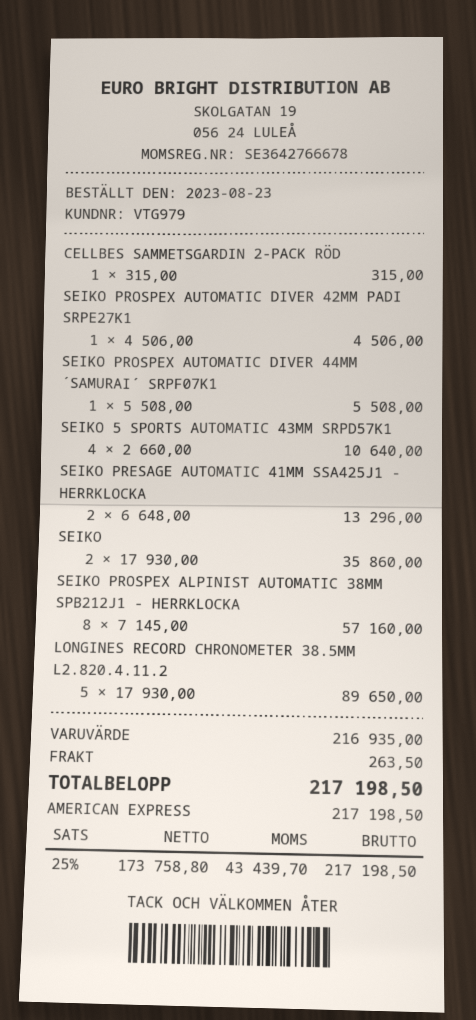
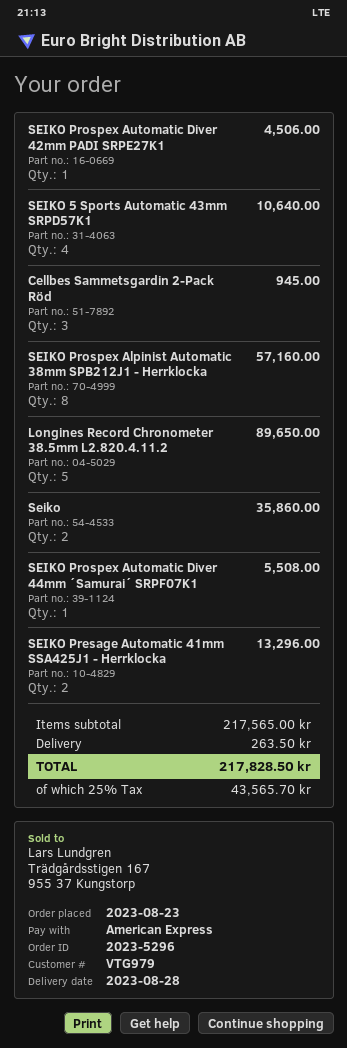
CELLBES SAMMETSGARDIN 2-PACK RÖD: 1 for 315.00 -> 3 for 945.00
subtotal: 216935.00 -> 217565.00
tax: 25% = 43439.70 -> 25% = 43565.70
total: 217198.50 -> 217828.50

